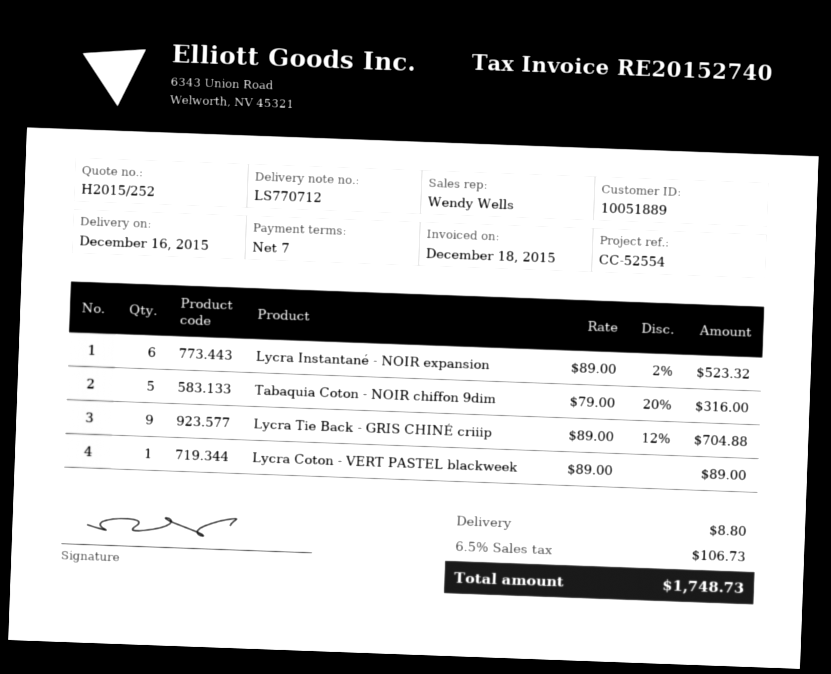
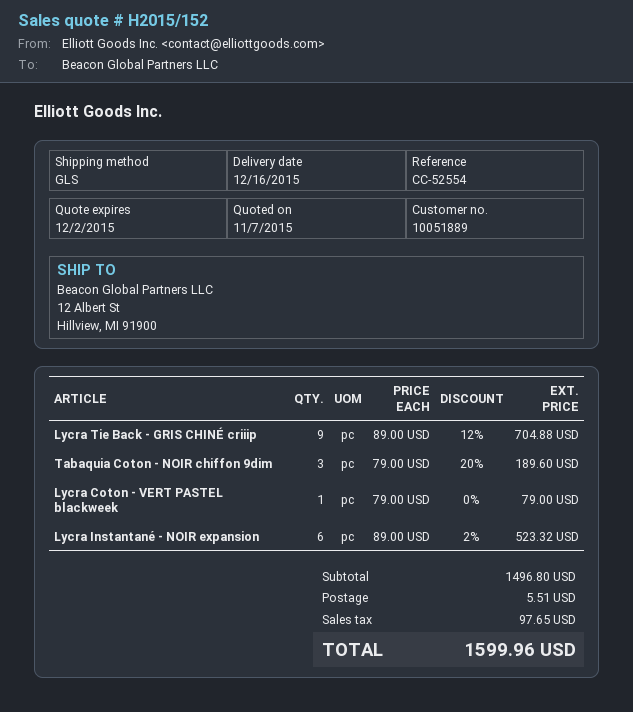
quote number: H2015/252 -> H2015/152
Tabaquia Coton - NOIR chiffon 9dim: 5 x 79.00 - 20% = 316.00 -> 3 x 79.00 - 20% = 189.60
Lycra Coton - VERT PASTEL blackweek: 1 x 89.00 = 89.00 -> 1 x 79.00 = 79.00
shipping: 8.80 -> 5.51
tax: 106.73 -> 97.65
total: 1748.73 -> 1599.96

